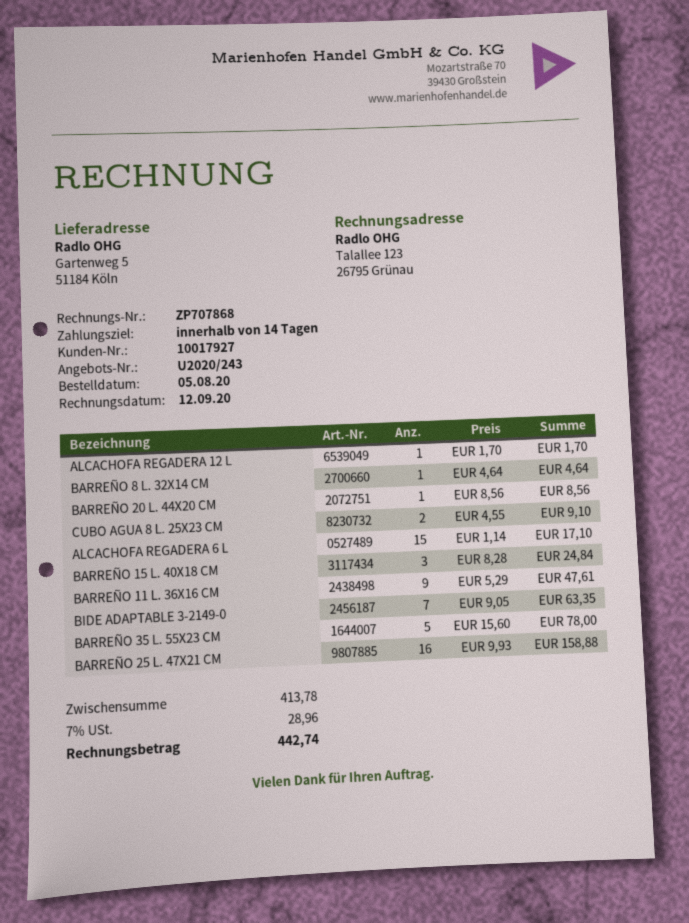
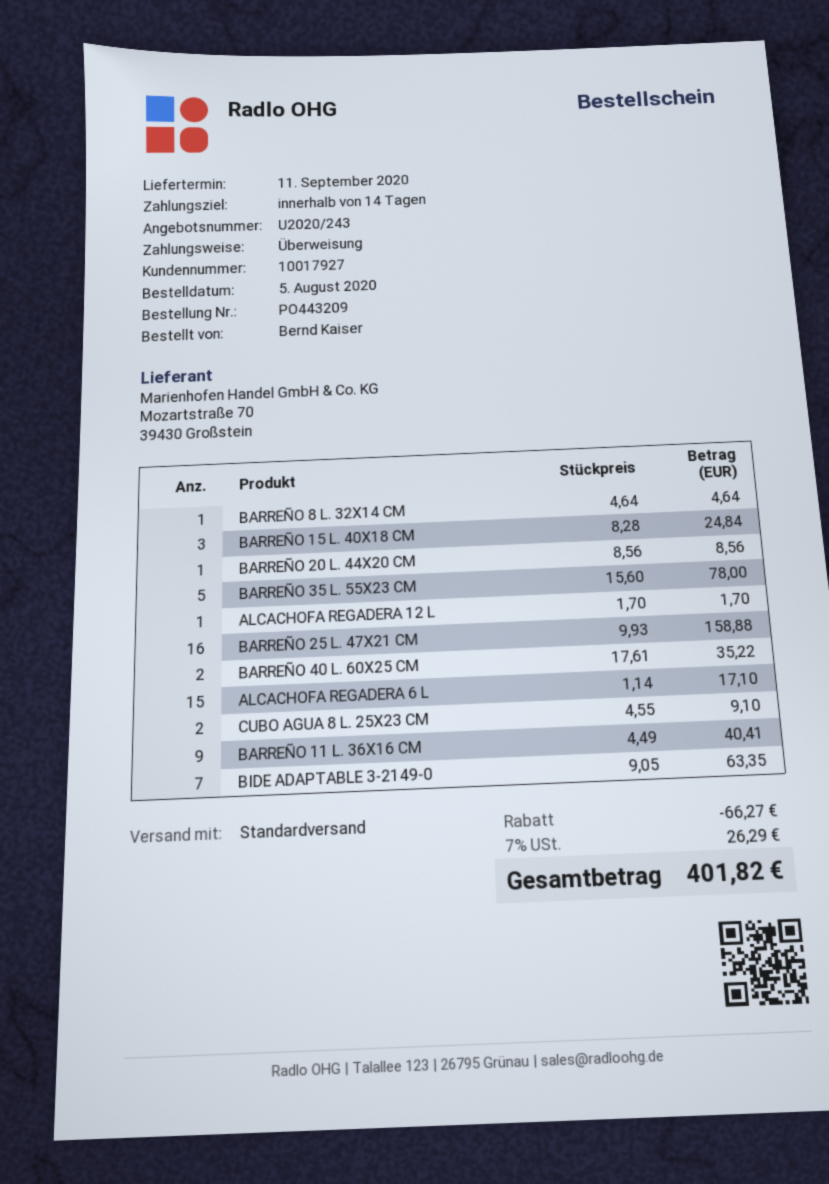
BARREÑO 11 L. 36X16 CM: 9 x 5.29 = 47.61 -> 9 x 4.49 = 40.41
BARREÑO 40 L. 60X25 CM: none -> 2 x 17.61 = 35.22
discount: none -> 66.27
tax: 7% = 28.96 -> 7% = 26.29
total: 442.74 -> 401.82

